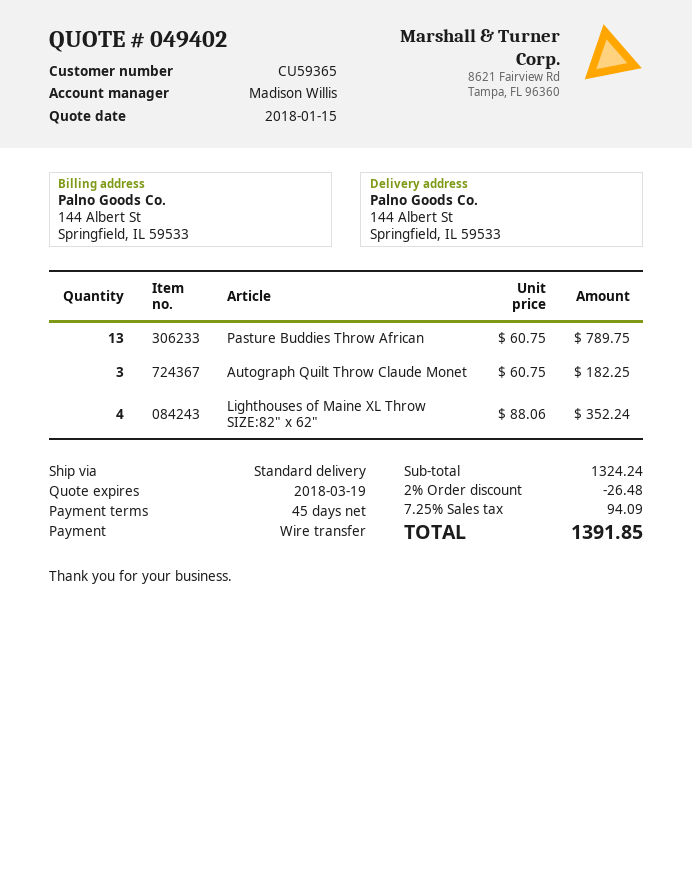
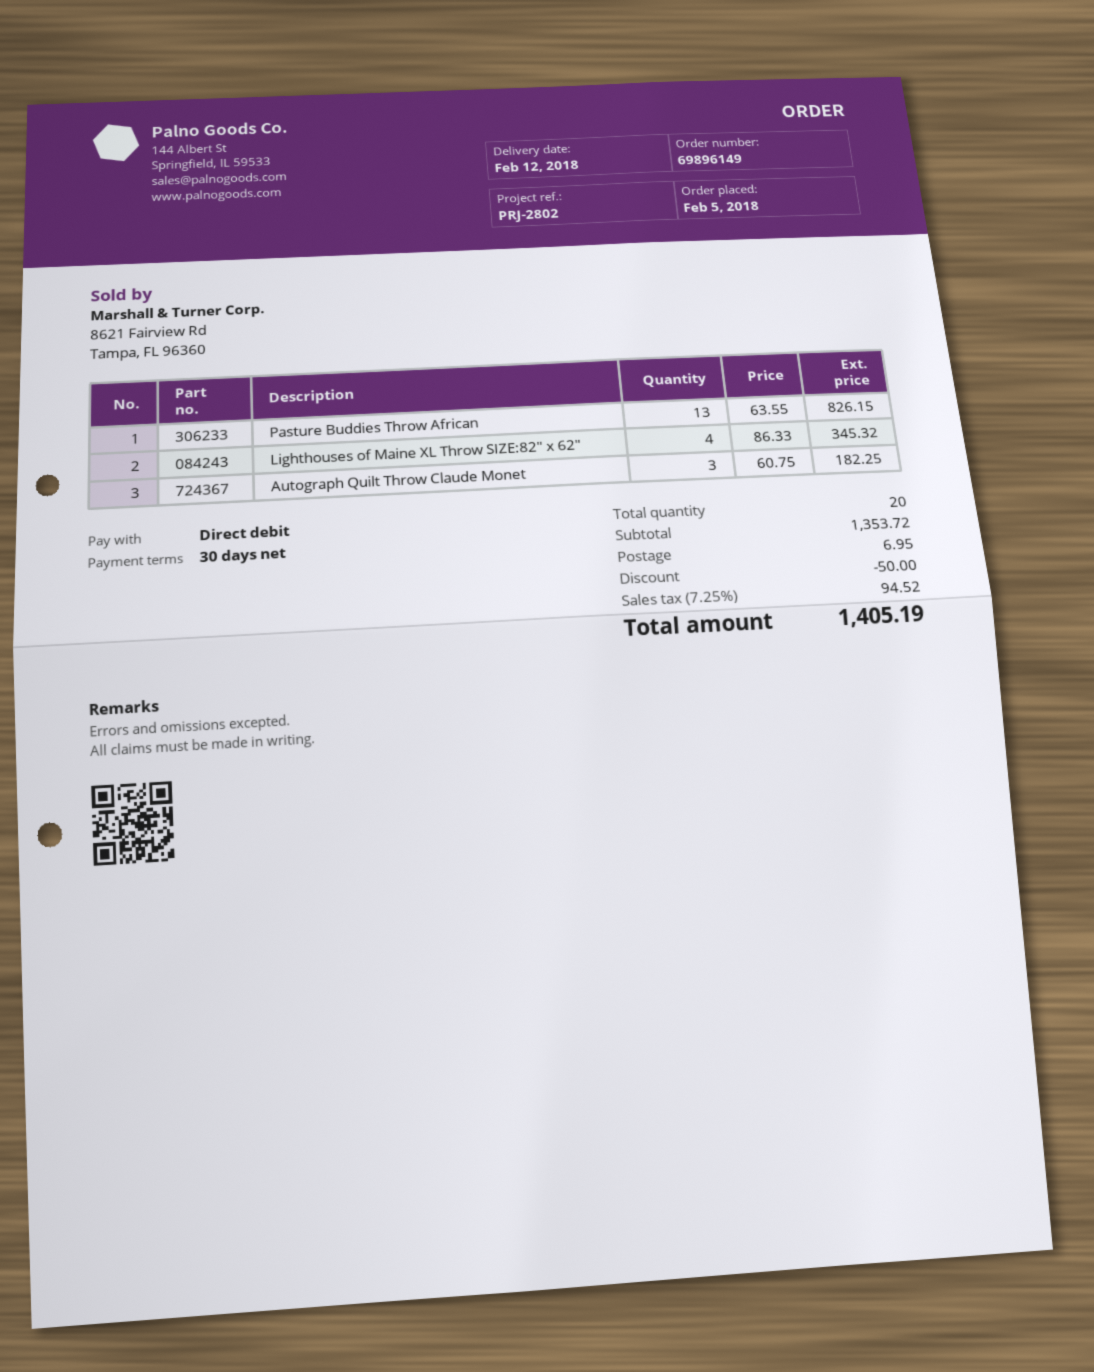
payment terms: 45 days -> 30 days
payment method: bank transfer -> direct debit
Pasture Buddies Throw African: 13 x 60.75 = 789.75 -> 13 x 63.55 = 826.15
Lighthouses of Maine XL Throw SIZE:82" x 62": 4 x 88.06 = 352.24 -> 4 x 86.33 = 345.32
subtotal: 1324.24 -> 1353.72
discount: 26.48 -> 50.00
shipping: none -> 6.95
tax: 7.25% = 94.09 -> 7.25% = 94.52
total: 1391.85 -> 1405.19

